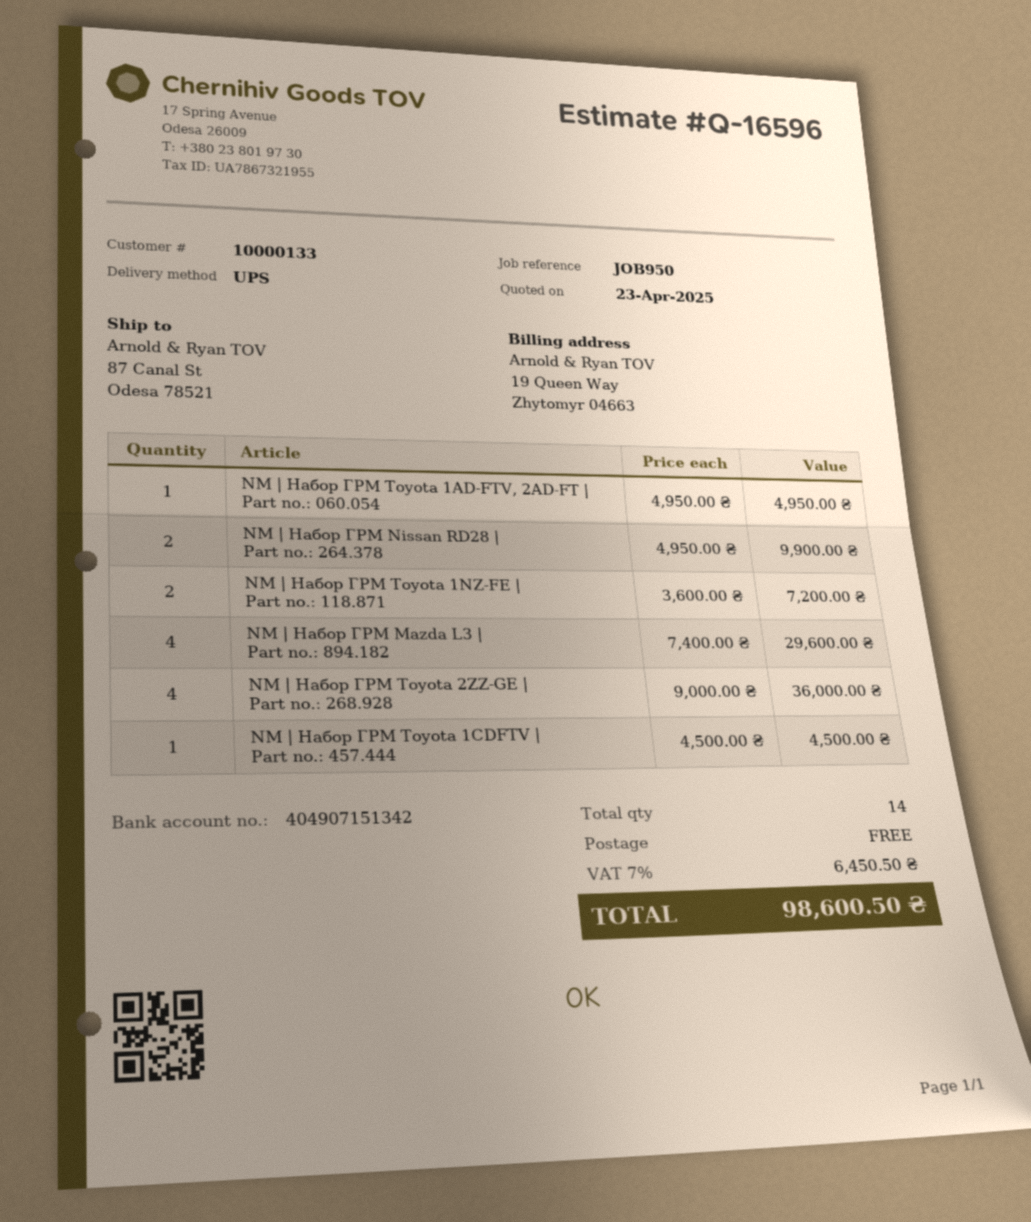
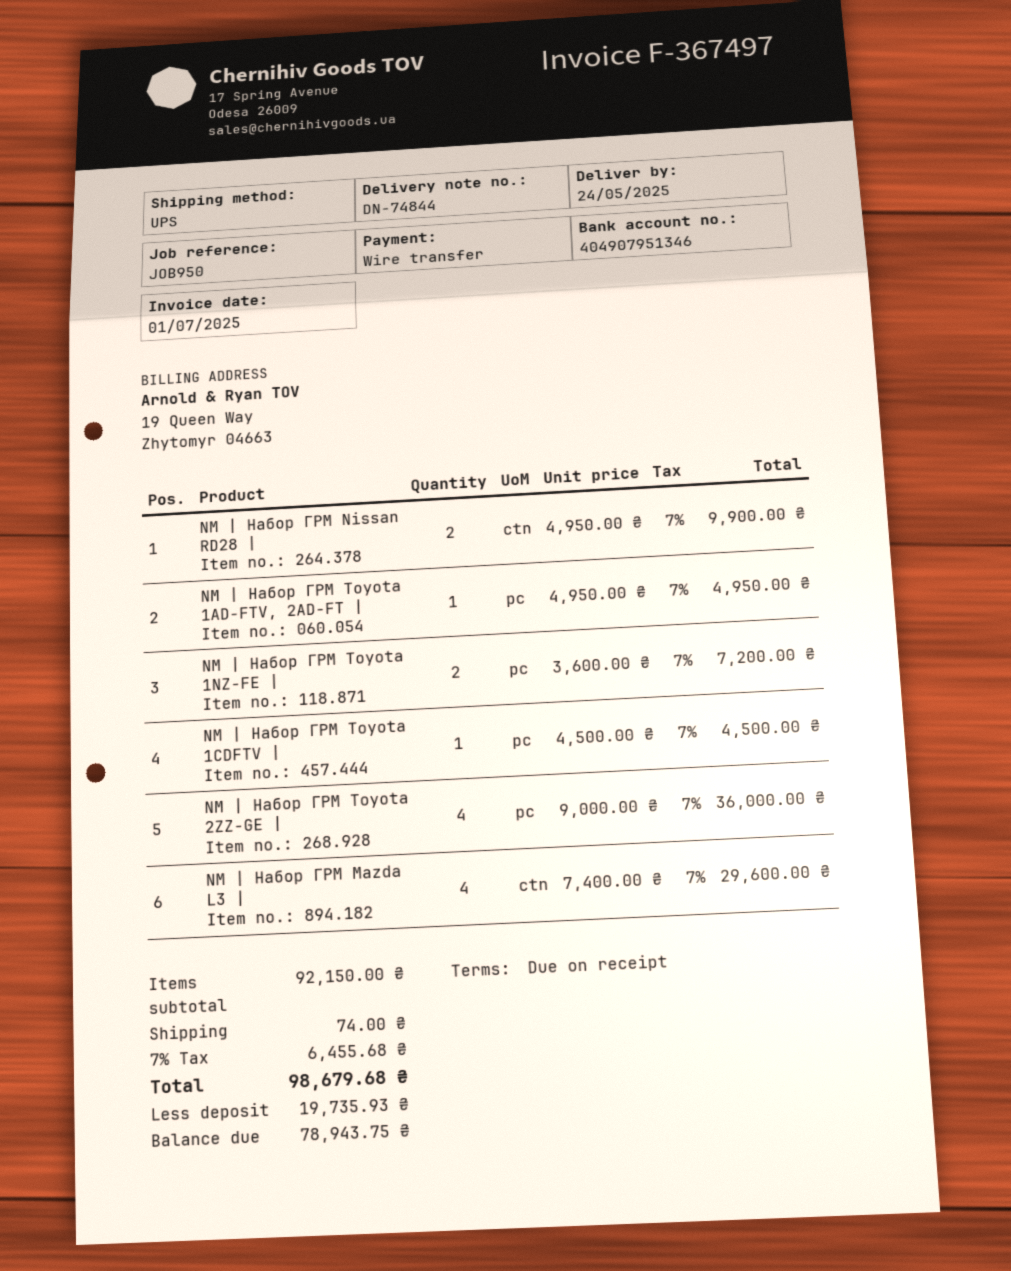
bank account: 404907151342 -> 404907951346
shipping: 0.00 -> 74.00
tax: 7% = 6450.50 -> 7% = 6455.68
total: 98600.50 -> 98679.68

